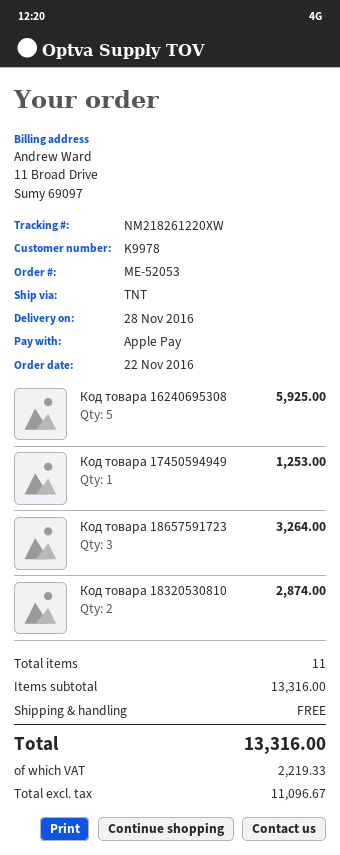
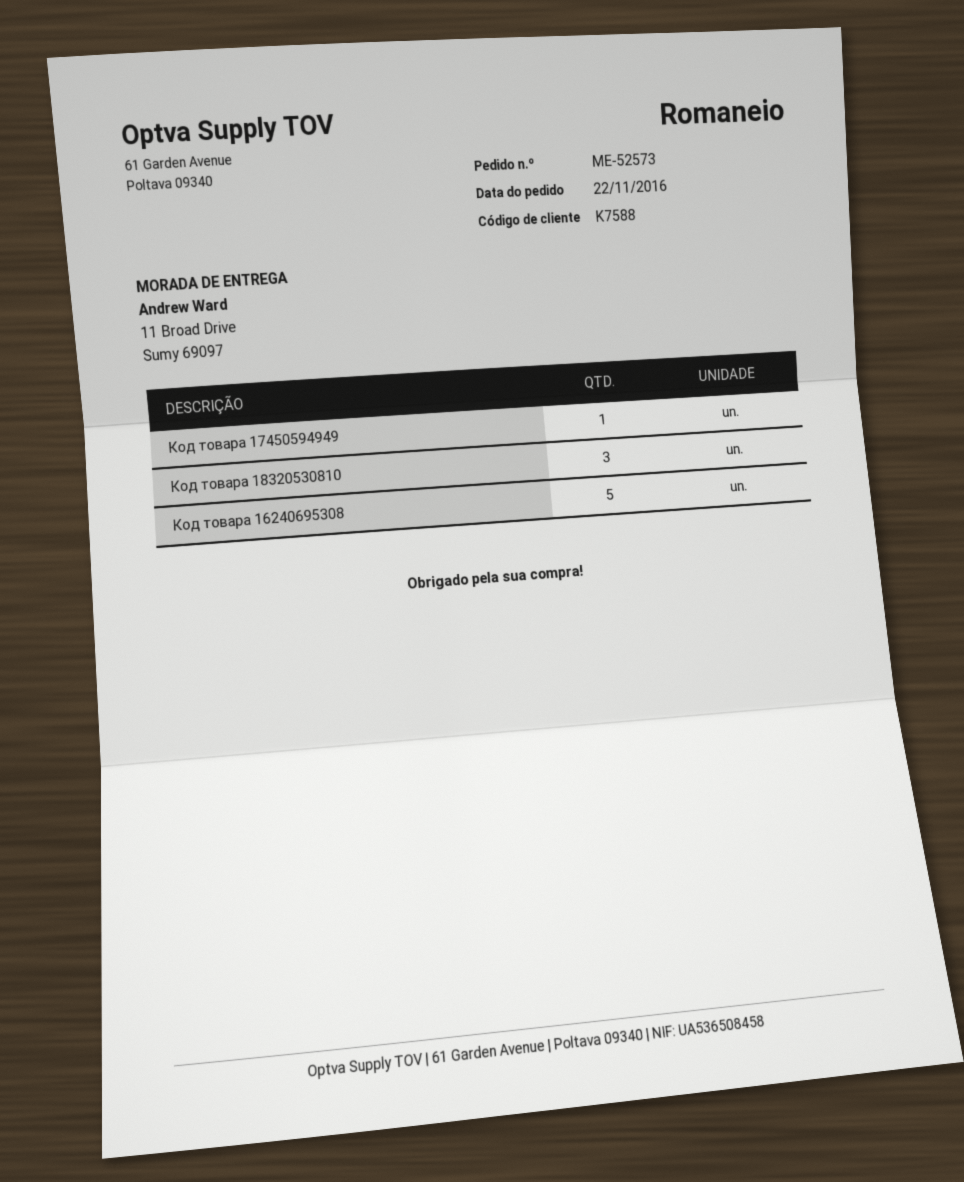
order number: ME-52053 -> ME-52573
customer number: K9978 -> K7588
Код товара 18657591723: 3 -> none
Код товара 18320530810: 2 -> 3

